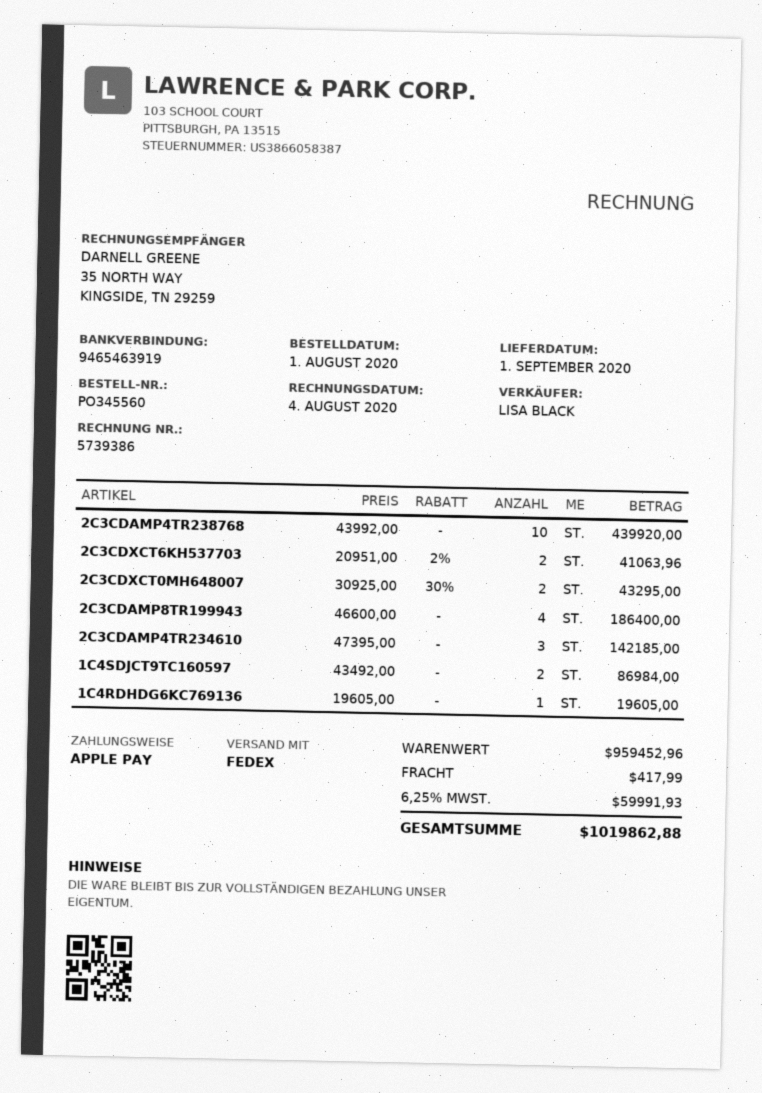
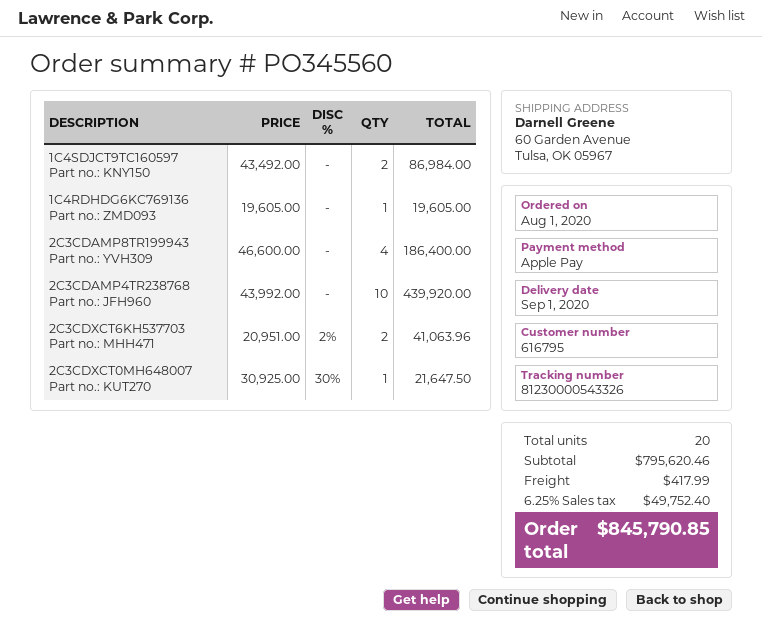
2C3CDXCT0MH648007: 2 x 30925.00 - 30% = 43295.00 -> 1 x 30925.00 - 30% = 21647.50
2C3CDAMP4TR234610: 3 x 47395.00 = 142185.00 -> none
subtotal: 959452.96 -> 795620.46
tax: 6.25% = 59991.93 -> 6.25% = 49752.40
total: 1019862.88 -> 845790.85

